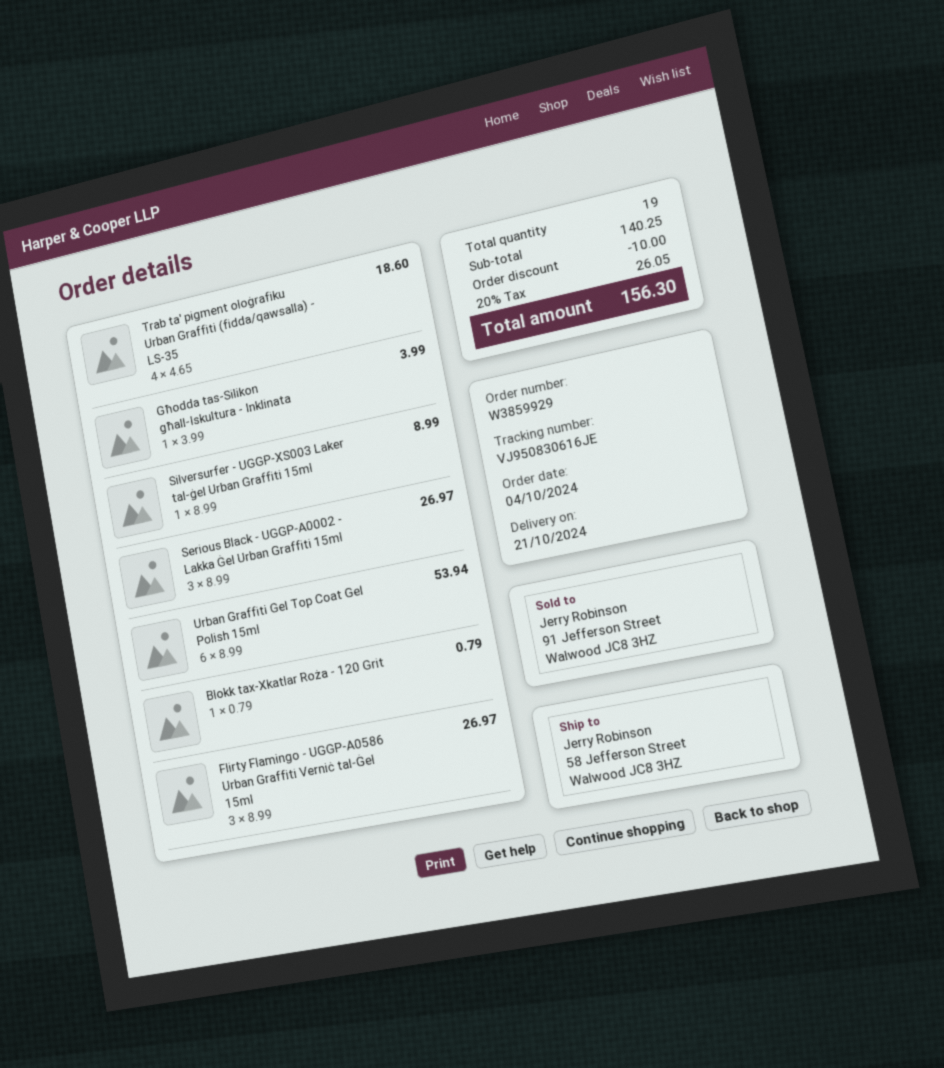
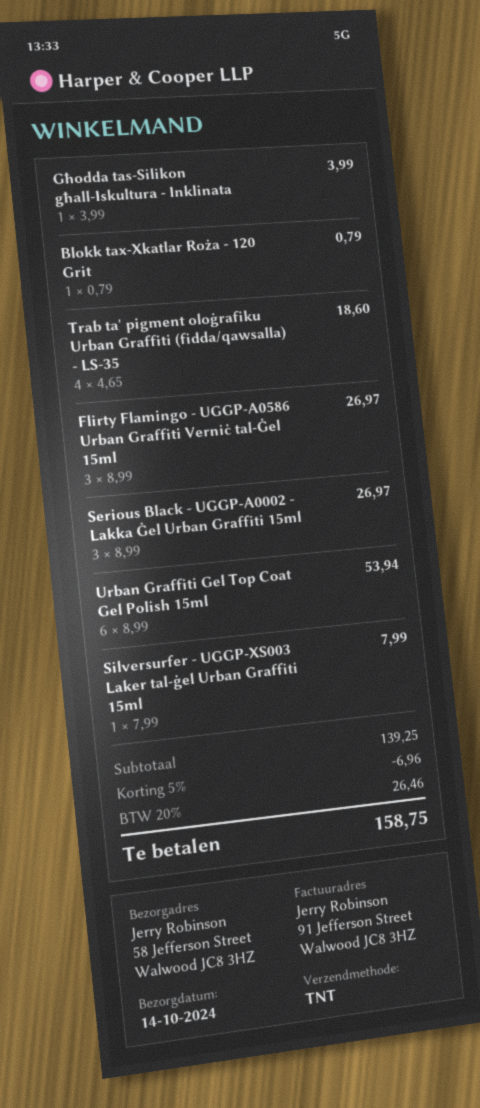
delivery date: 2024-10-21 -> 2024-10-14
Silversurfer - UGGP-XS003 Laker tal-ġel Urban Graffiti 15ml: 1 x 8.99 = 8.99 -> 1 x 7.99 = 7.99
subtotal: 140.25 -> 139.25
discount: 10.00 -> 6.96
tax: 20% = 26.05 -> 20% = 26.46
total: 156.30 -> 158.75

